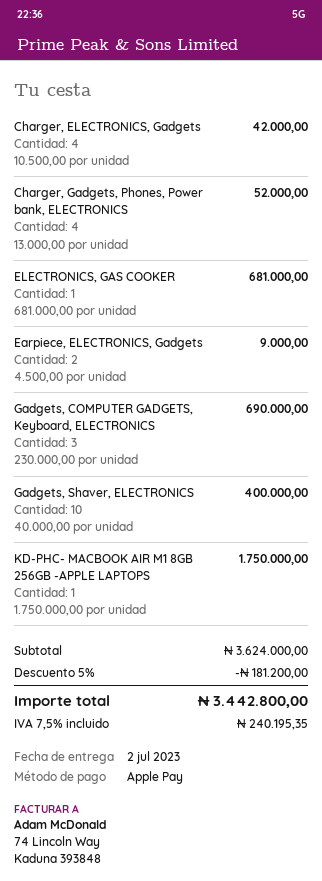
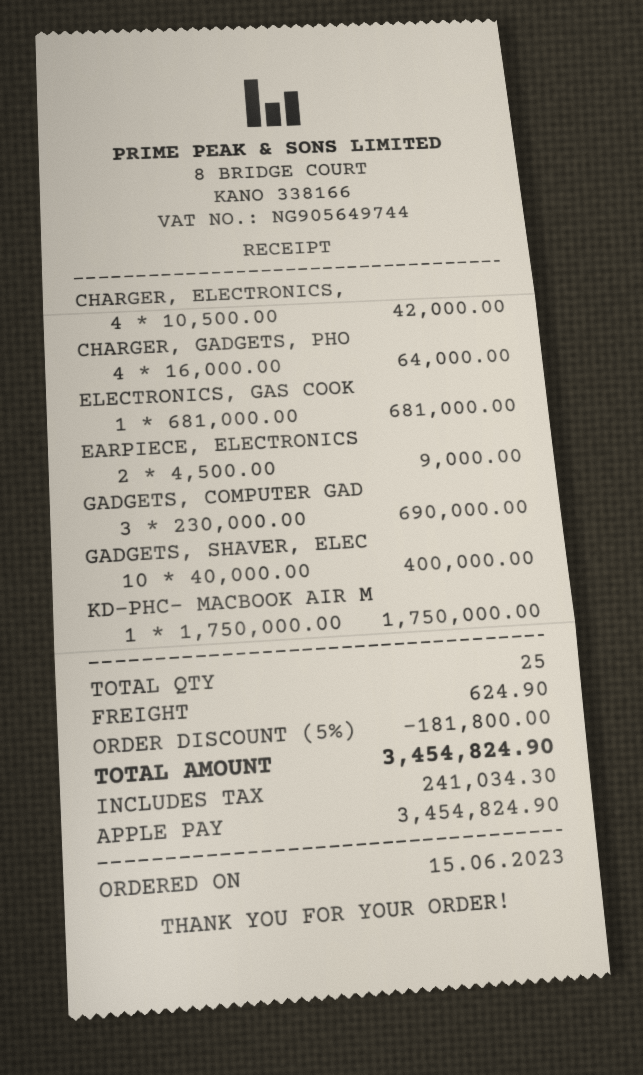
Charger, Gadgets, Phones, Power bank, ELECTRONICS: 4 x 13000.00 = 52000.00 -> 4 x 16000.00 = 64000.00
discount: 5% = 181200.00 -> 5% = 181800.00
shipping: none -> 624.90
tax: 240195.35 -> 241034.30
total: 3442800.00 -> 3454824.90

